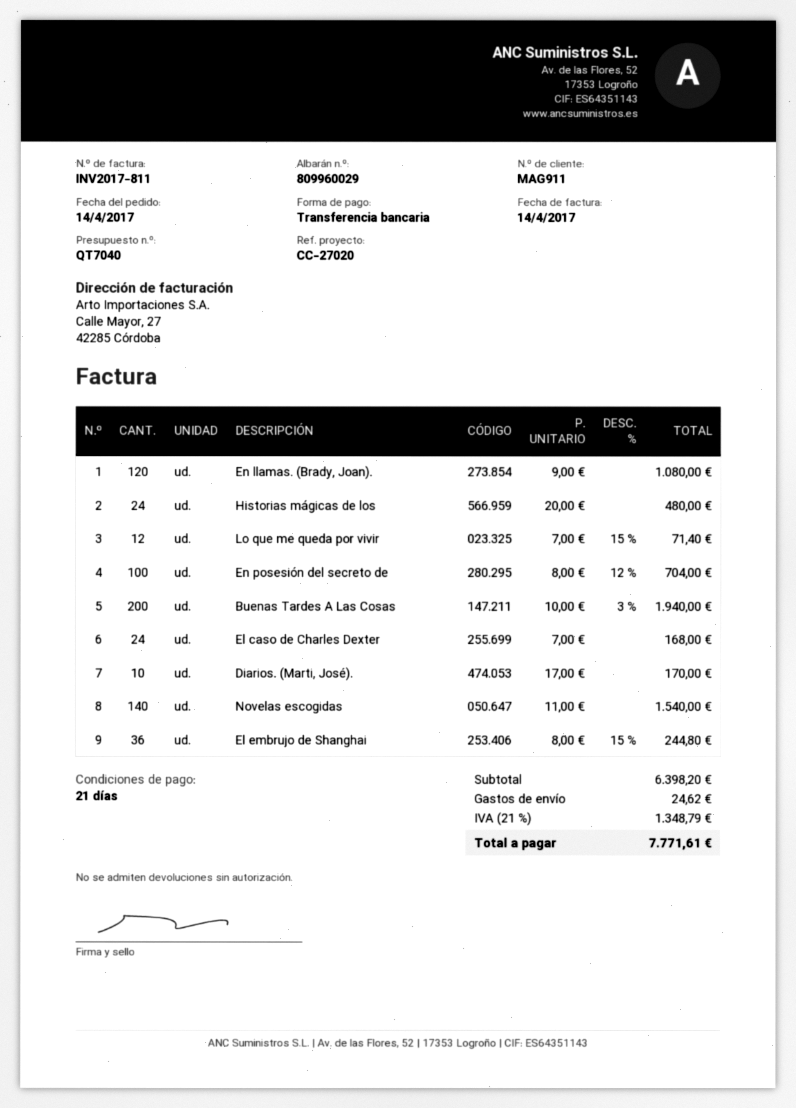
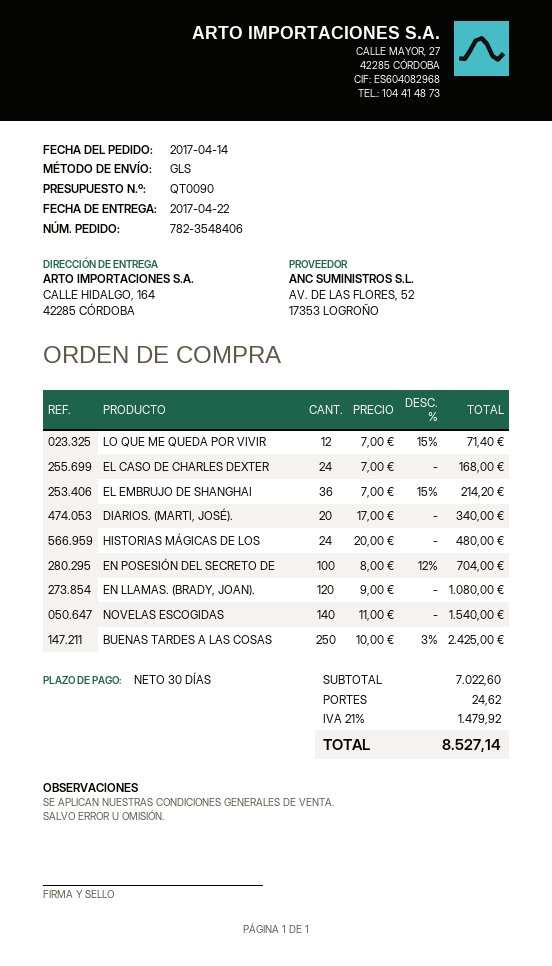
quote number: QT7040 -> QT0090
payment terms: 21 days -> 30 days
Buenas Tardes A Las Cosas: 200 x 10.00 - 3% = 1940.00 -> 250 x 10.00 - 3% = 2425.00
Diarios. (Marti, José).: 10 x 17.00 = 170.00 -> 20 x 17.00 = 340.00
El embrujo de Shanghai: 36 x 8.00 - 15% = 244.80 -> 36 x 7.00 - 15% = 214.20
subtotal: 6398.20 -> 7022.60
tax: 21% = 1348.79 -> 21% = 1479.92
total: 7771.61 -> 8527.14

